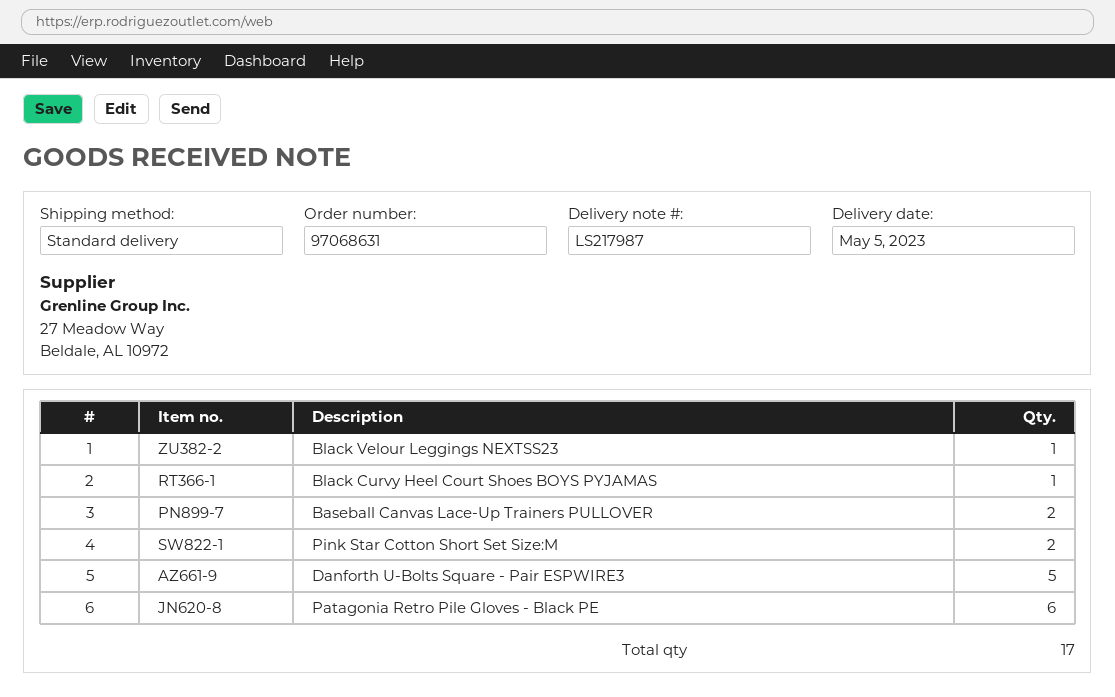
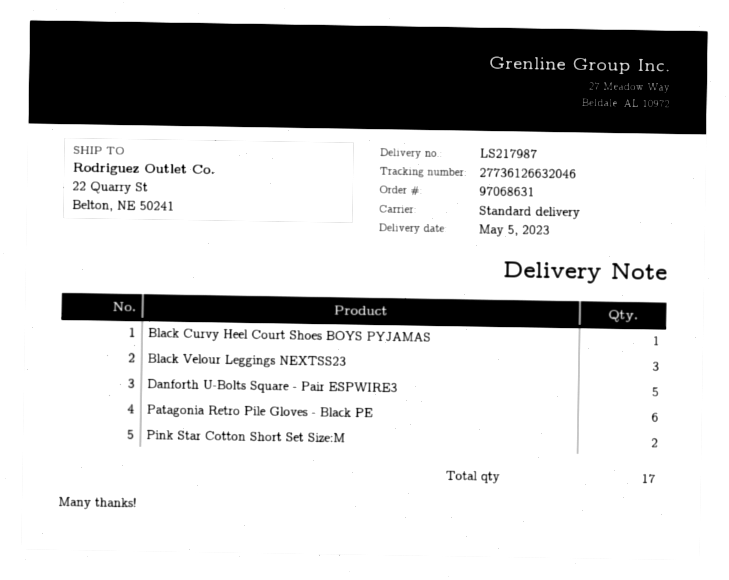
Black Velour Leggings NEXTSS23: 1 -> 3
Baseball Canvas Lace-Up Trainers PULLOVER: 2 -> none

